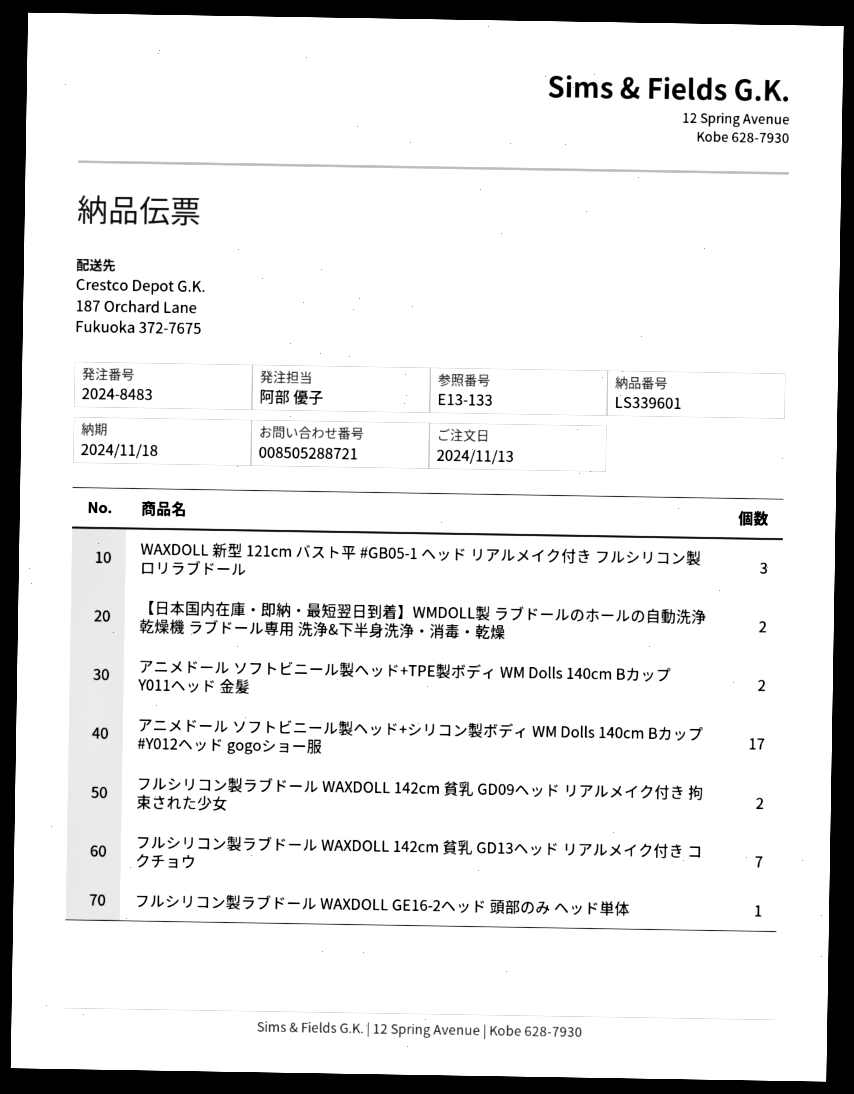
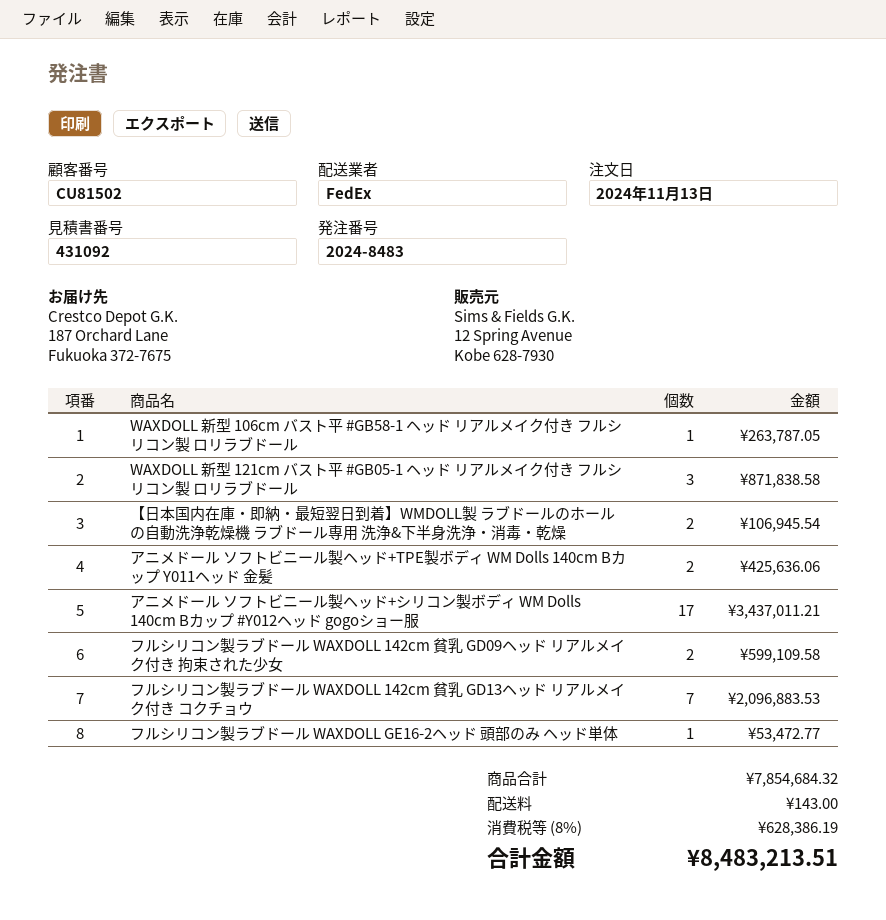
WAXDOLL 新型 106cm バスト平 #GB58-1 ヘッド リアルメイク付き フルシリコン製 ロリラブドール: none -> 1

